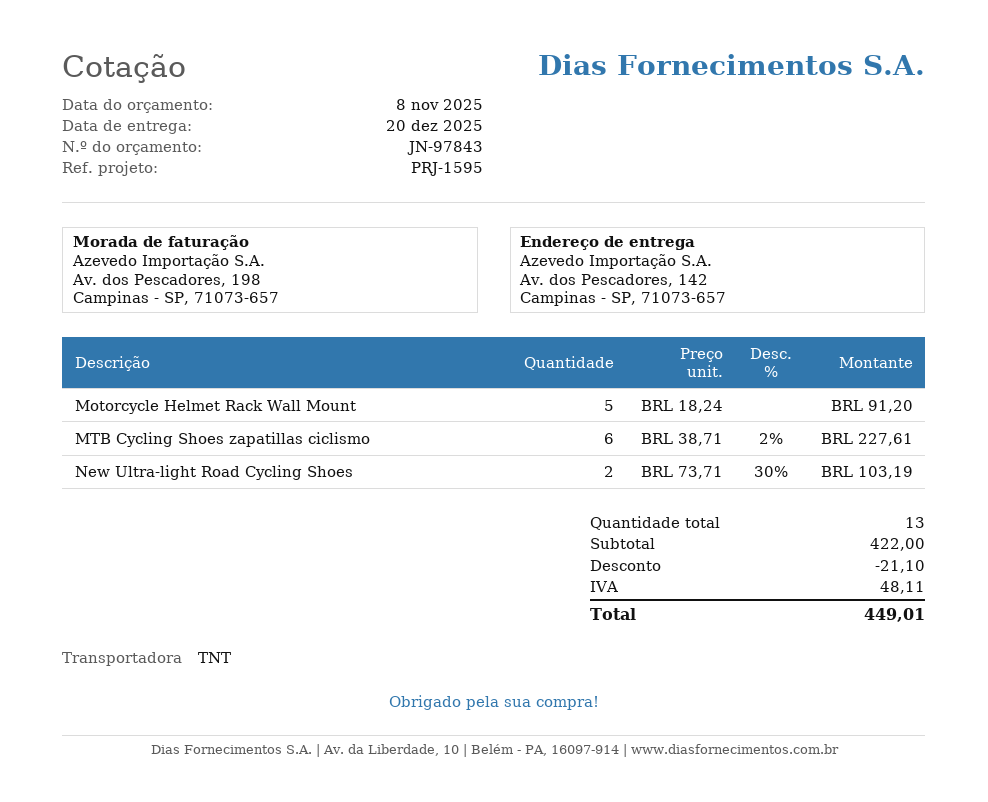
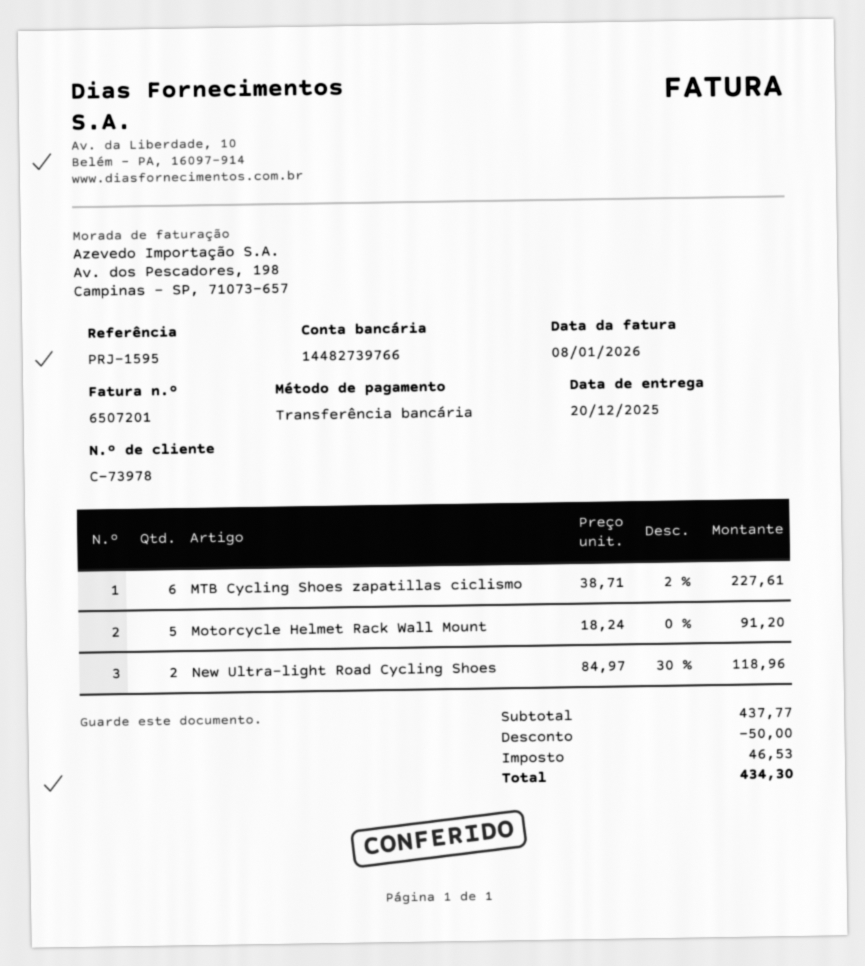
New Ultra-light Road Cycling Shoes: 2 x 73.71 - 30% = 103.19 -> 2 x 84.97 - 30% = 118.96
subtotal: 422.00 -> 437.77
discount: 21.10 -> 50.00
tax: 48.11 -> 46.53
total: 449.01 -> 434.30

